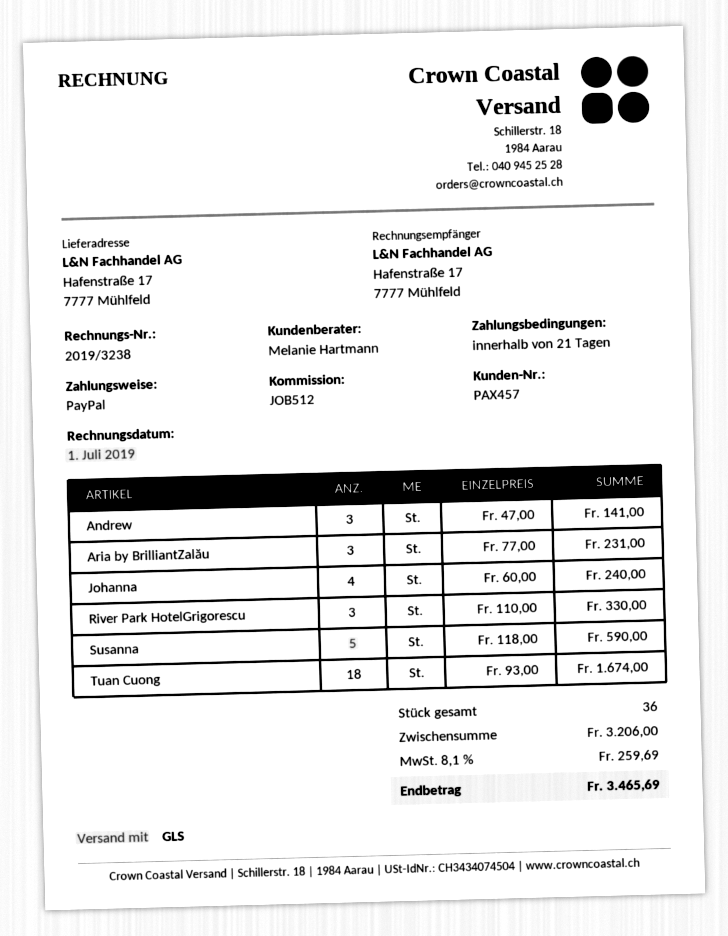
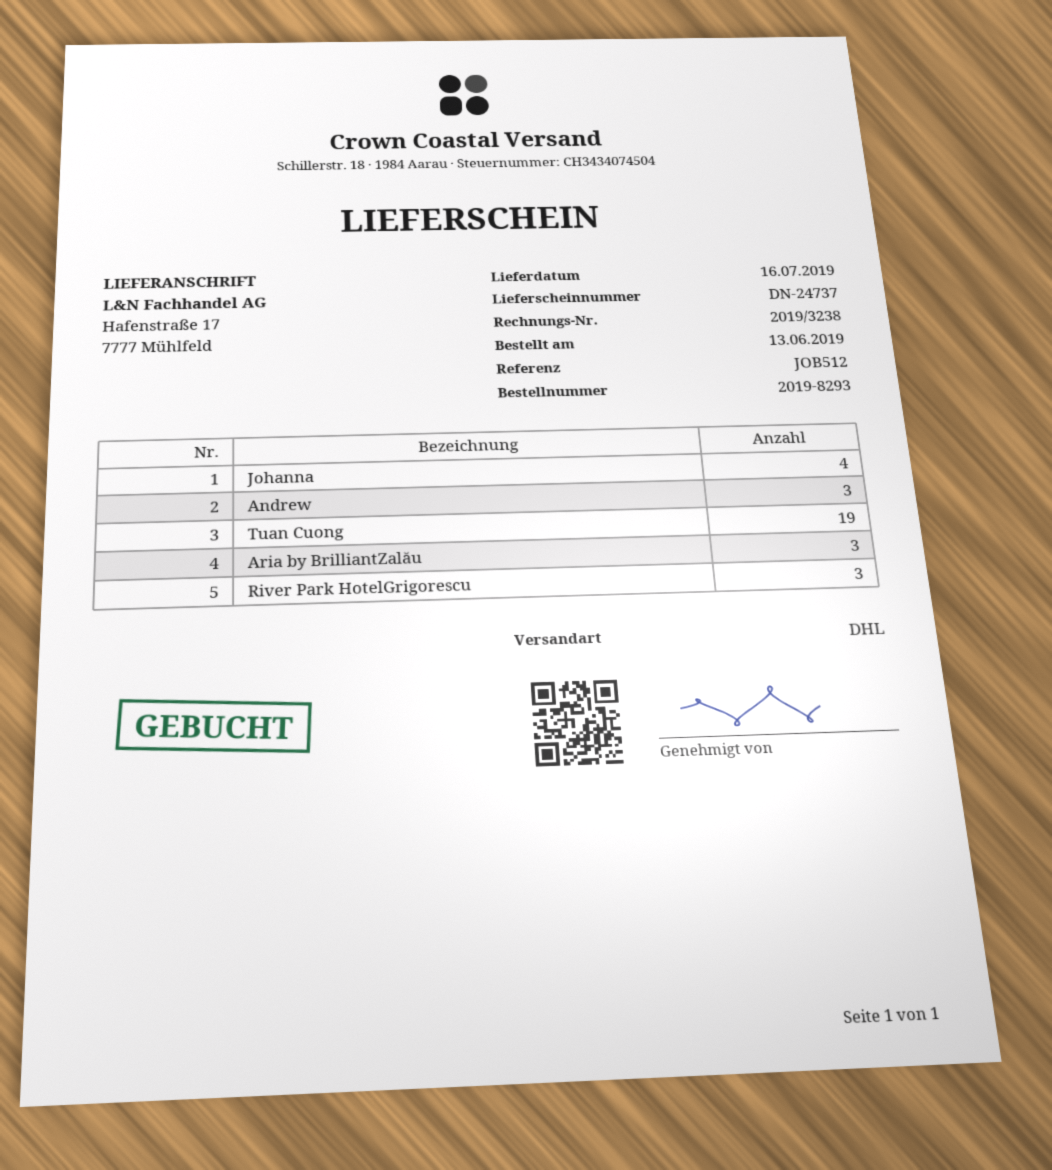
shipping method: GLS -> DHL
Susanna: 5 -> none
Tuan Cuong: 18 -> 19

